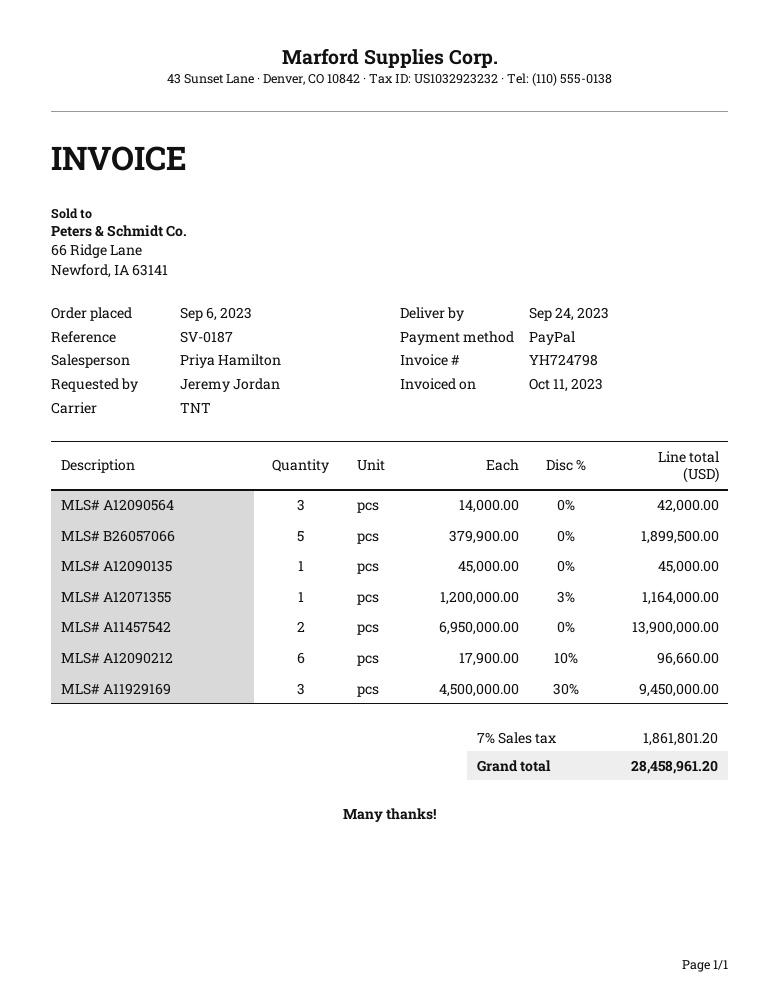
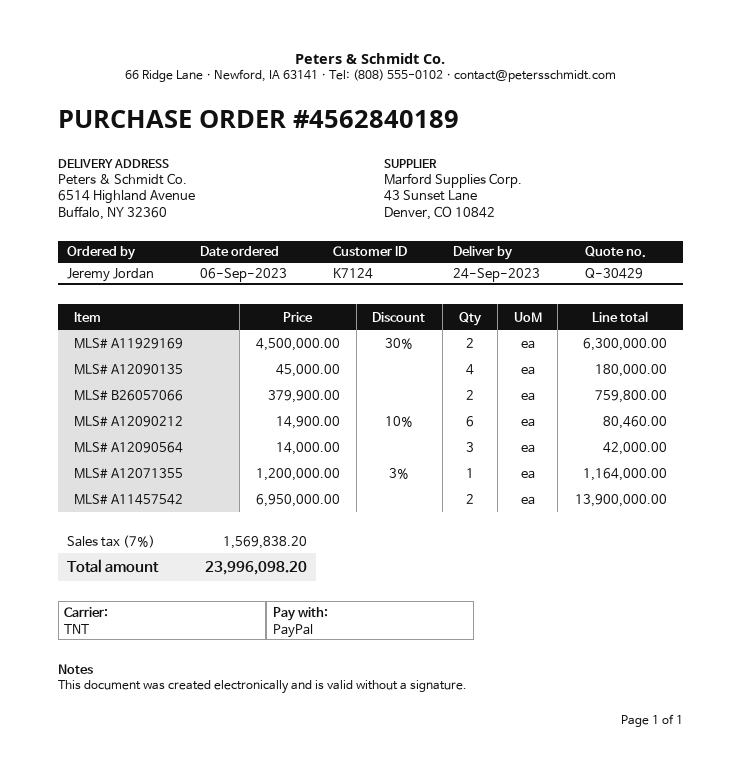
MLS# B26057066: 5 x 379900.00 = 1899500.00 -> 2 x 379900.00 = 759800.00
MLS# A12090135: 1 x 45000.00 = 45000.00 -> 4 x 45000.00 = 180000.00
MLS# A12090212: 6 x 17900.00 - 10% = 96660.00 -> 6 x 14900.00 - 10% = 80460.00
MLS# A11929169: 3 x 4500000.00 - 30% = 9450000.00 -> 2 x 4500000.00 - 30% = 6300000.00
tax: 7% = 1861801.20 -> 7% = 1569838.20
total: 28458961.20 -> 23996098.20

